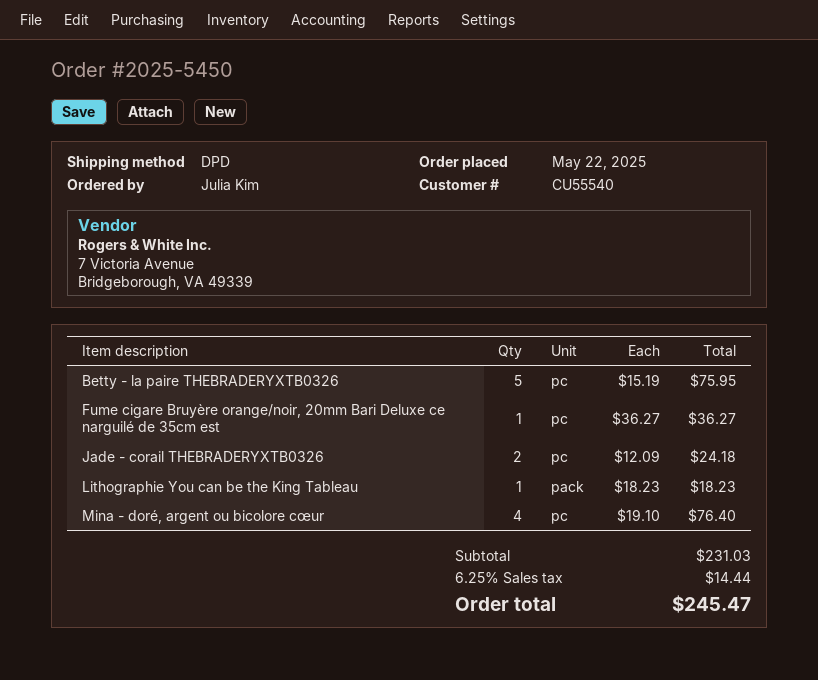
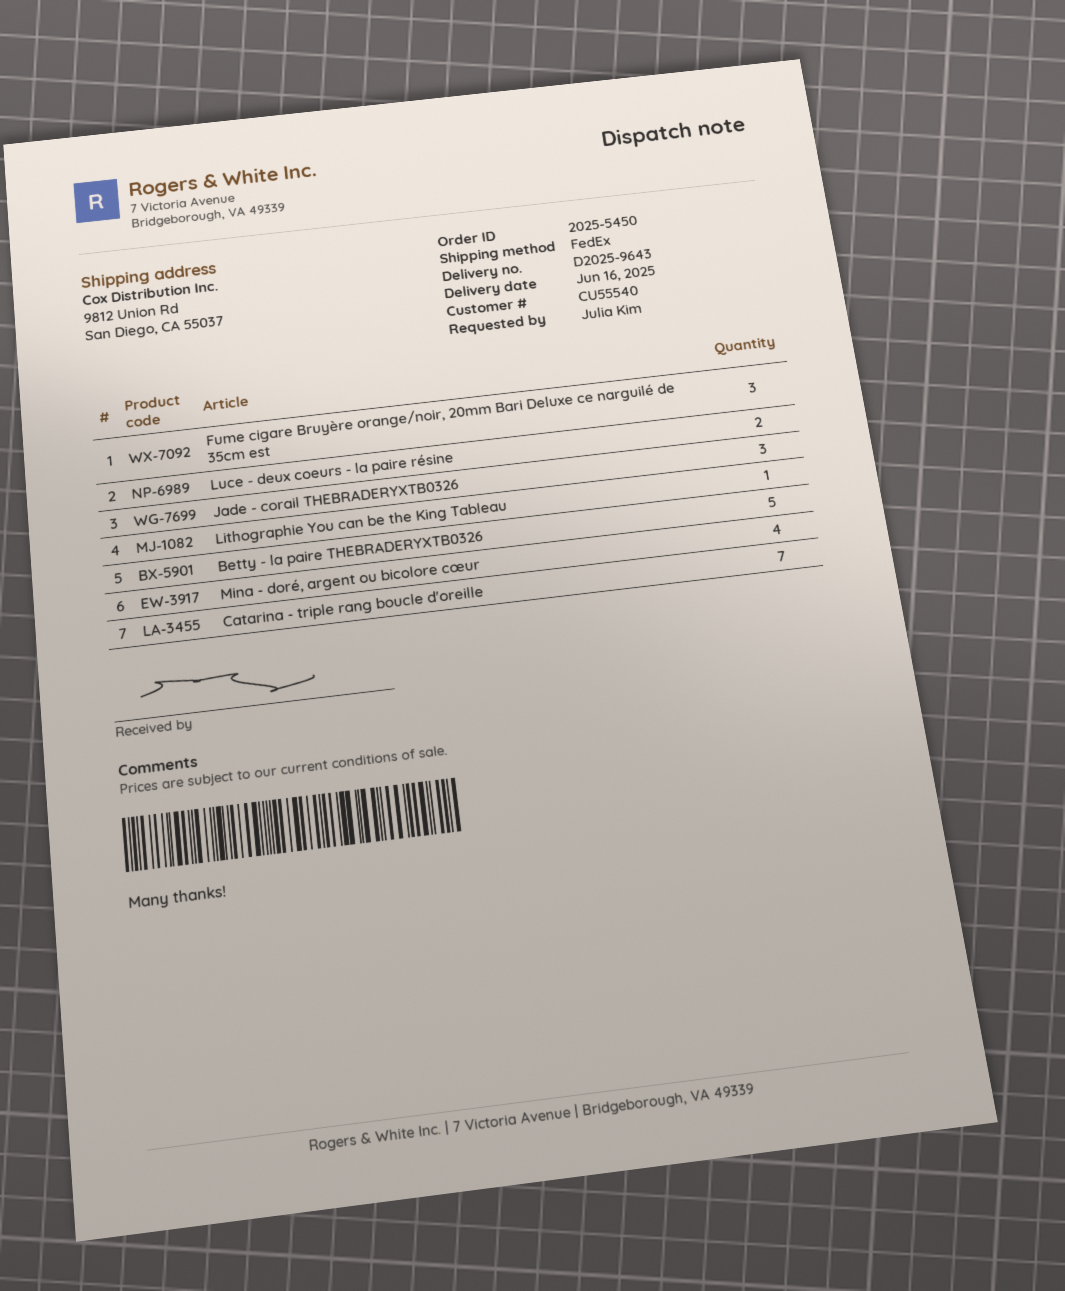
shipping method: DPD -> FedEx
Fume cigare Bruyère orange/noir, 20mm Bari Deluxe ce narguilé de 35cm est: 1 -> 3
Jade - corail THEBRADERYXTB0326: 2 -> 3
Luce - deux coeurs - la paire résine: none -> 2
Catarina - triple rang boucle d'oreille: none -> 7

